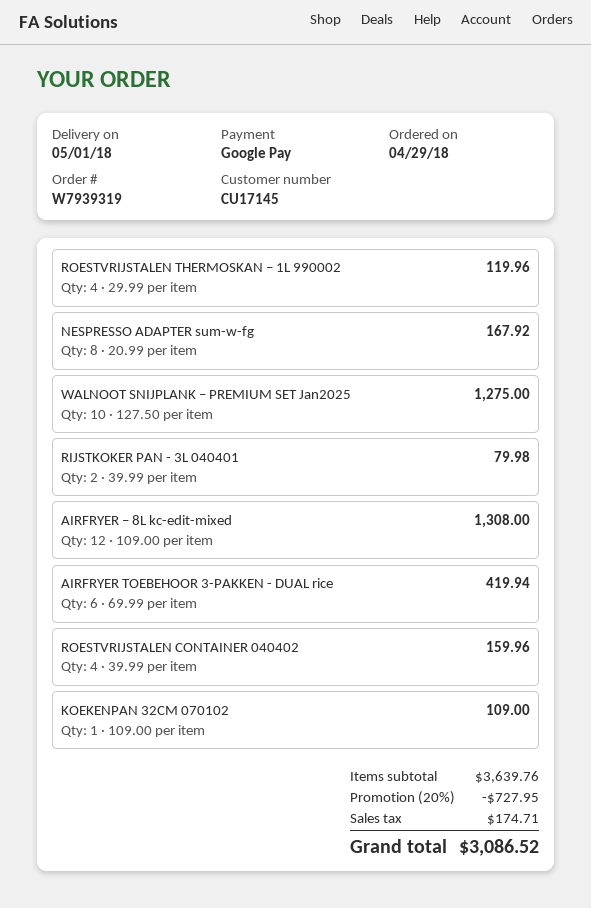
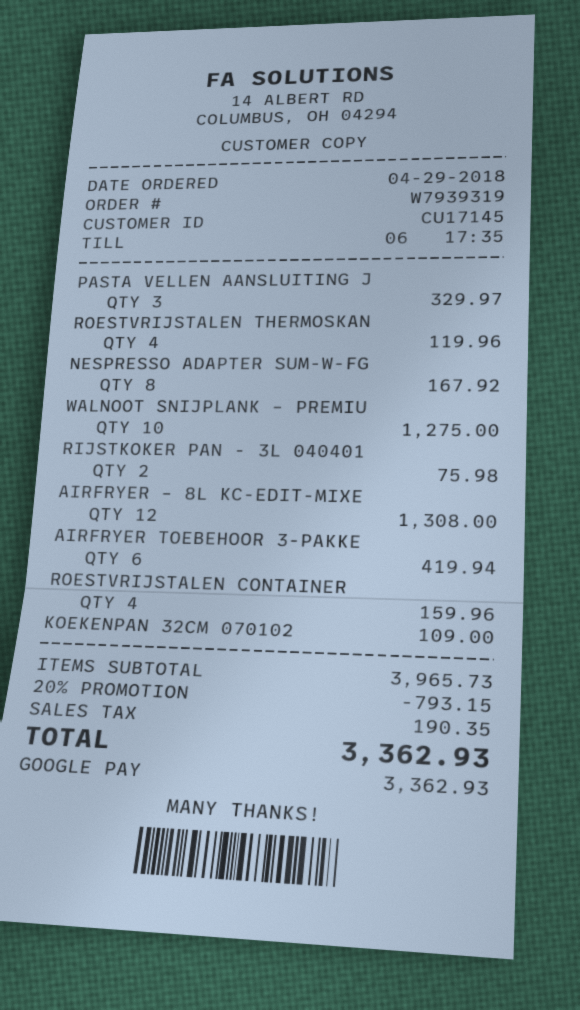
RIJSTKOKER PAN - 3L 040401: 2 for 79.98 -> 2 for 75.98
PASTA VELLEN AANSLUITING J: none -> 3 for 329.97
subtotal: 3639.76 -> 3965.73
discount: 20% = 727.95 -> 20% = 793.15
tax: 174.71 -> 190.35
total: 3086.52 -> 3362.93

